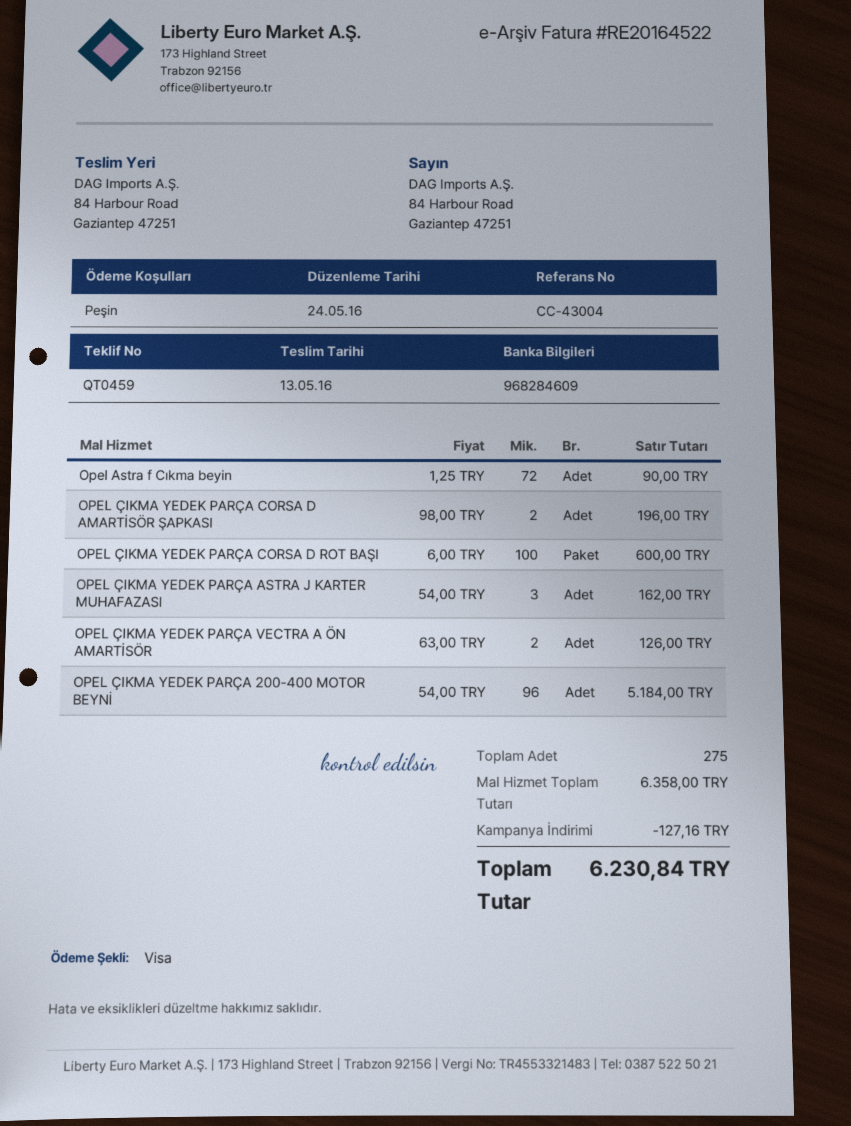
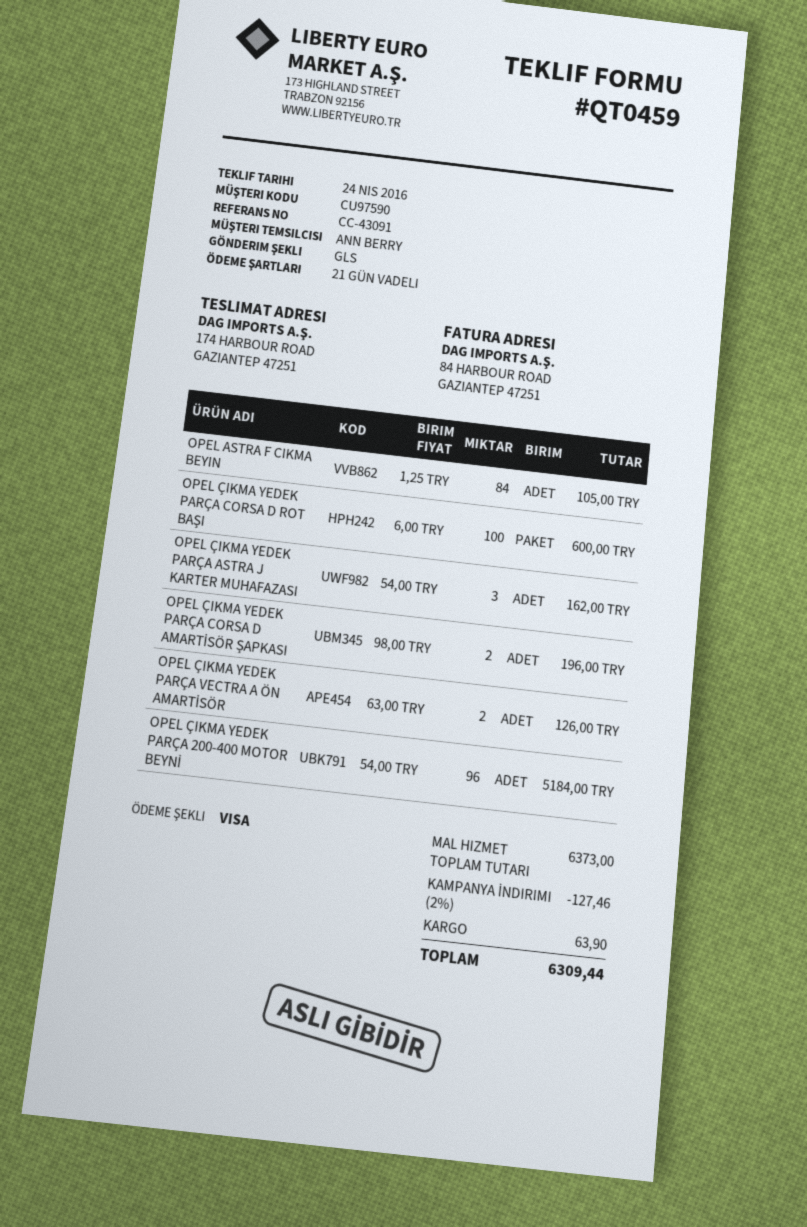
payment terms: on receipt -> 21 days
reference: CC-43004 -> CC-43091
ship to: 84 Harbour Road, Gaziantep 47251 -> 174 HARBOUR ROAD, GAZIANTEP 47251
Opel Astra f Cıkma beyin: 72 x 1.25 = 90.00 -> 84 x 1.25 = 105.00
subtotal: 6358.00 -> 6373.00
discount: 127.16 -> 127.46
shipping: none -> 63.90
total: 6230.84 -> 6309.44

